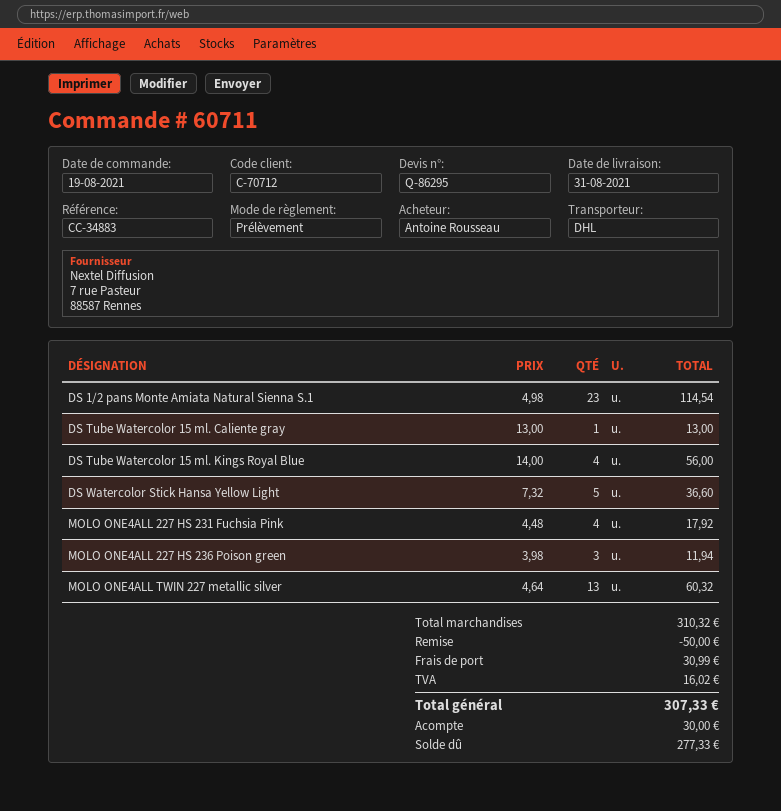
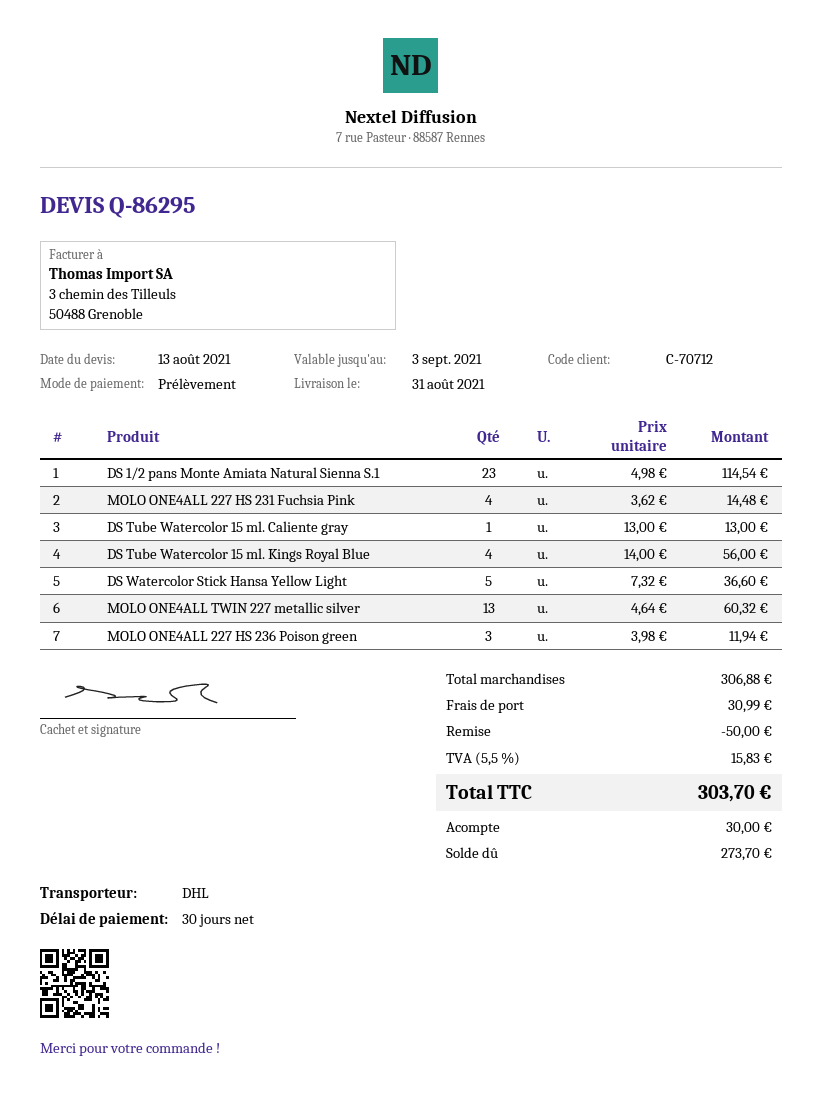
MOLO ONE4ALL 227 HS 231 Fuchsia Pink: 4 x 4.48 = 17.92 -> 4 x 3.62 = 14.48
subtotal: 310.32 -> 306.88
tax: 16.02 -> 15.83
total: 307.33 -> 303.70
balance: 277.33 -> 273.70

